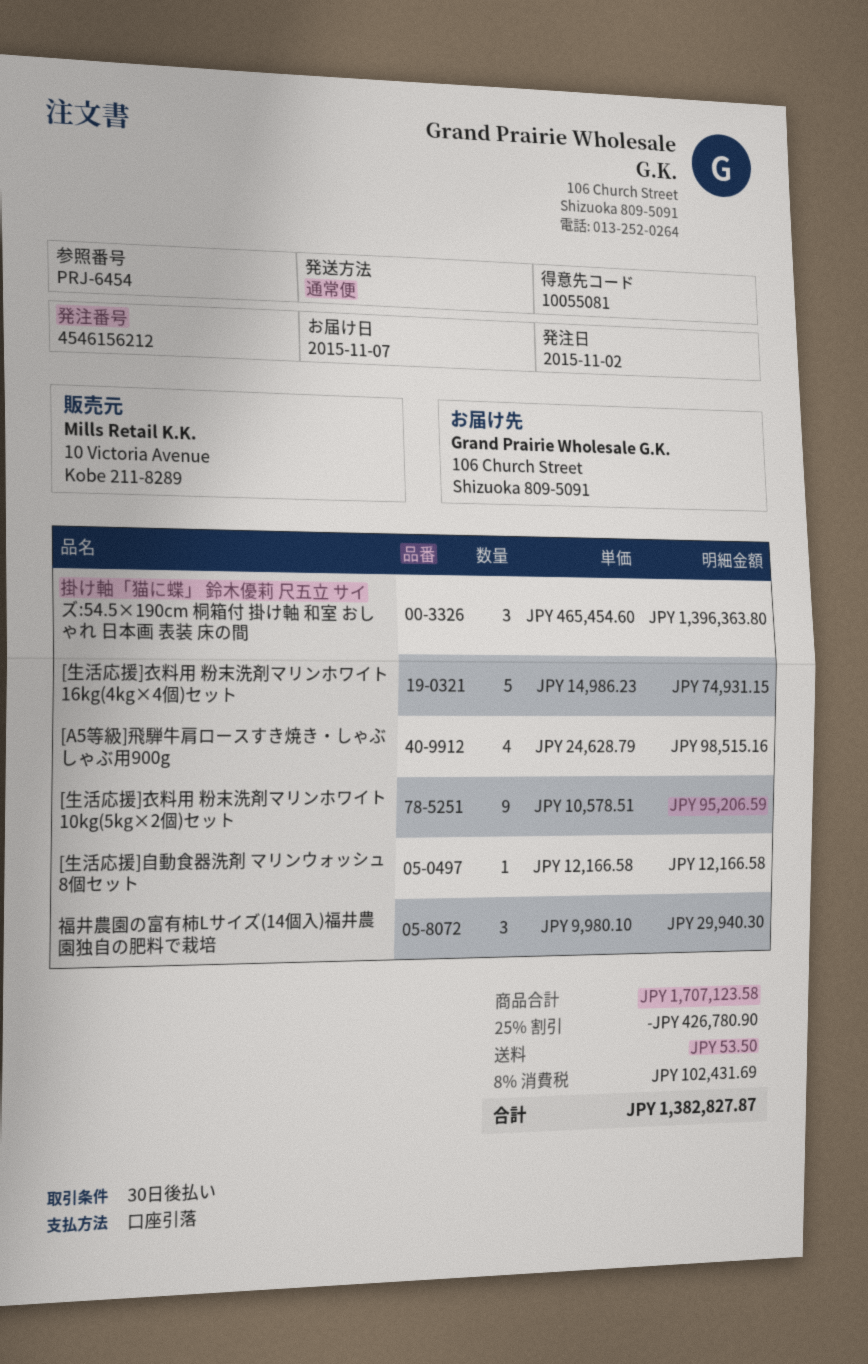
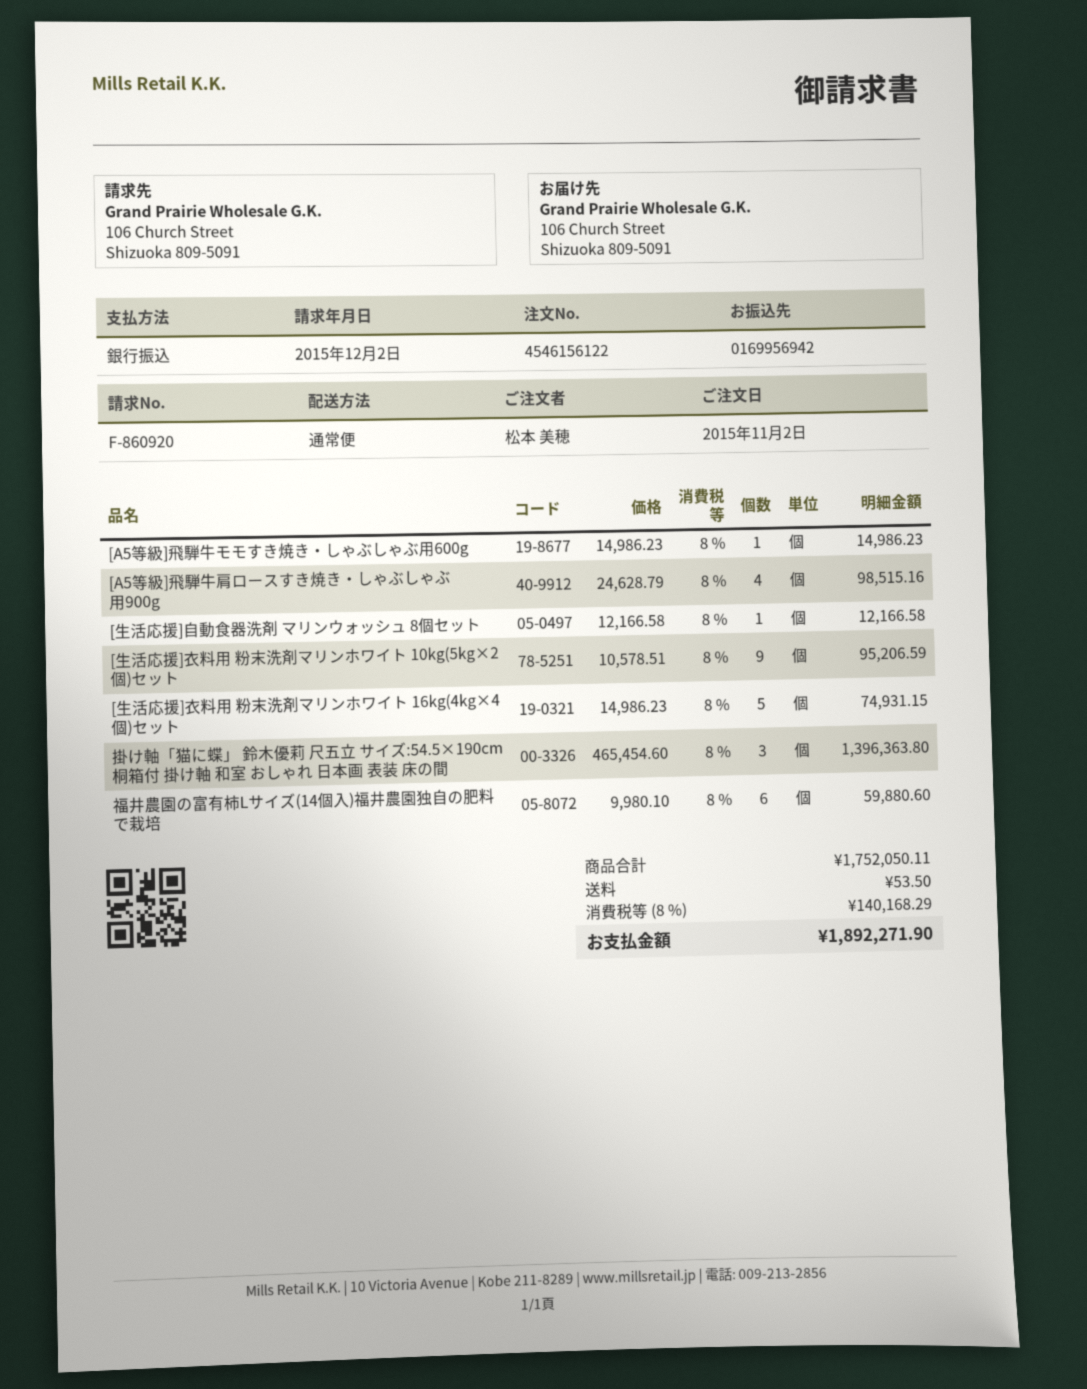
order number: 4546156212 -> 4546156122
payment method: direct debit -> bank transfer
福井農園の富有柿Lサイズ(14個入)福井農園独自の肥料で栽培: 3 x 9980.10 = 29940.30 -> 6 x 9980.10 = 59880.60
[A5等級]飛騨牛モモすき焼き・しゃぶしゃぶ用600g: none -> 1 x 14986.23 = 14986.23
subtotal: 1707123.58 -> 1752050.11
discount: 25% = 426780.90 -> none
tax: 8% = 102431.69 -> 8% = 140168.29
total: 1382827.87 -> 1892271.90

